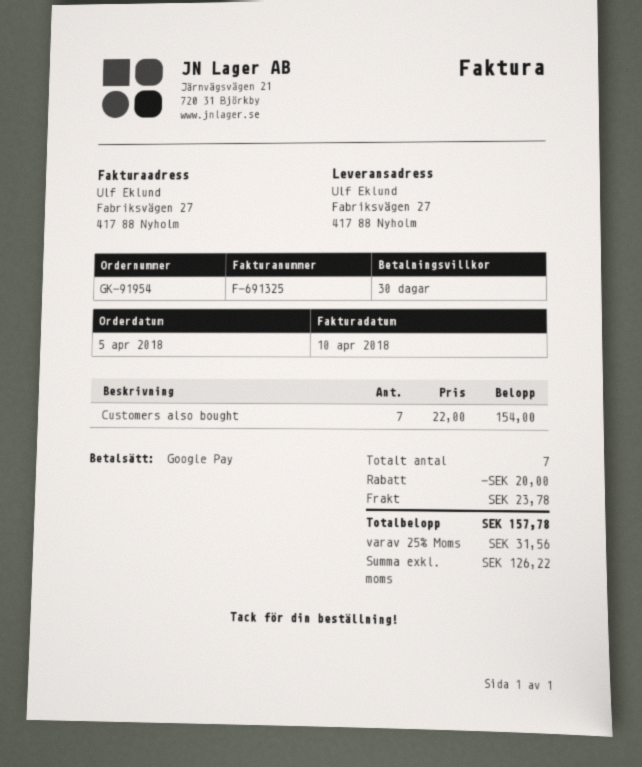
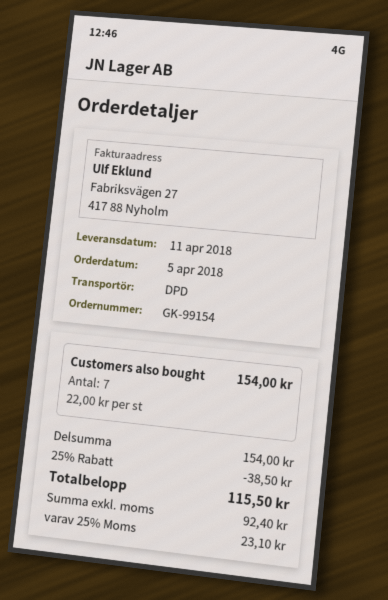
order number: GK-91954 -> GK-99154
discount: 20.00 -> 38.50
shipping: 23.78 -> none
net: 126.22 -> 92.40
tax: 25% = 31.56 -> 25% = 23.10
total: 157.78 -> 115.50

